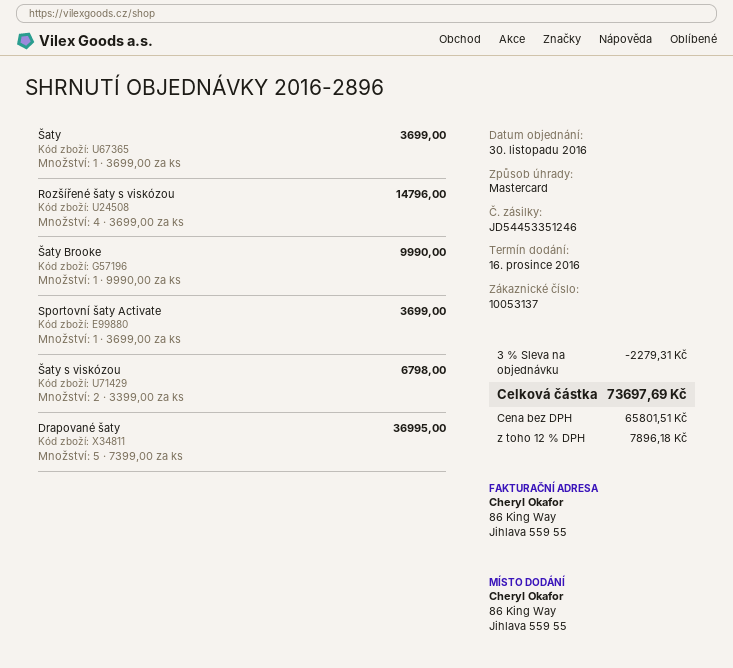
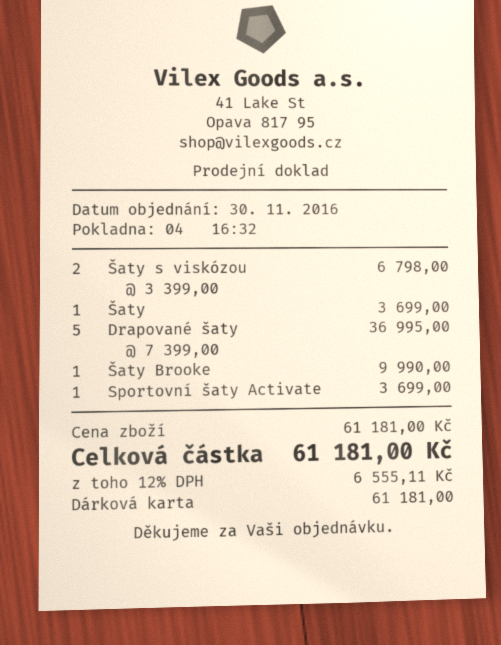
payment method: Mastercard -> gift card
Rozšířené šaty s viskózou: 4 x 3699.00 = 14796.00 -> none
discount: 3% = 2279.31 -> none
tax: 12% = 7896.18 -> 12% = 6555.11
total: 73697.69 -> 61181.00

